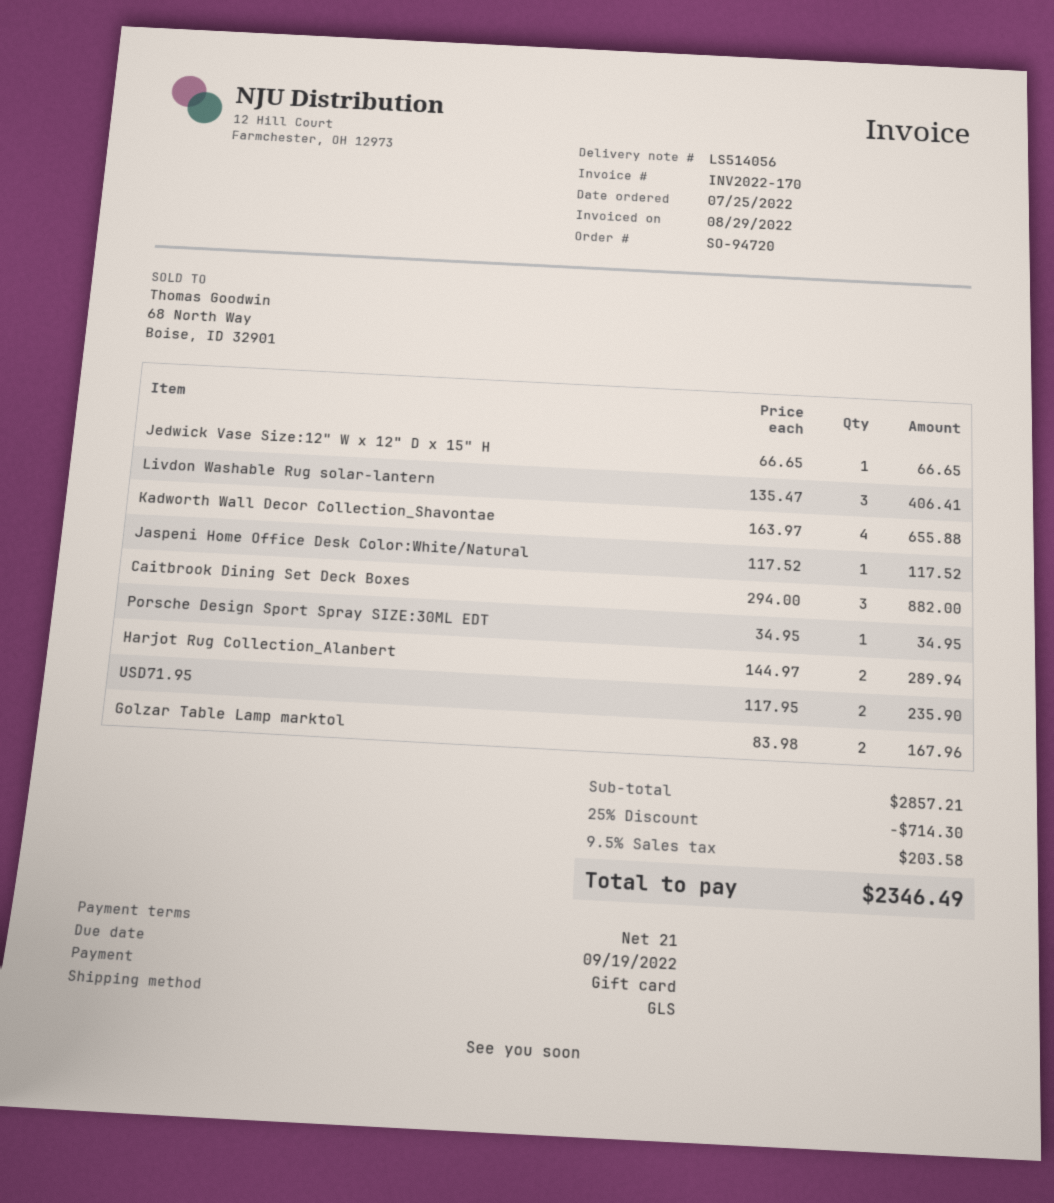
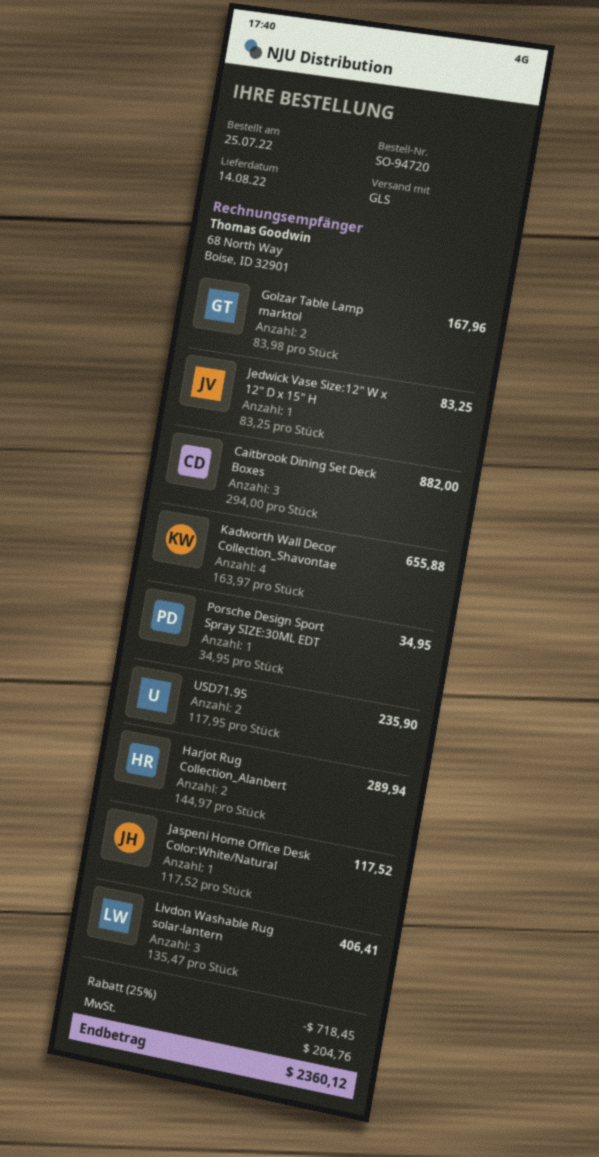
Jedwick Vase Size:12" W x 12" D x 15" H: 1 x 66.65 = 66.65 -> 1 x 83.25 = 83.25
discount: 25% = 714.30 -> 25% = 718.45
tax: 203.58 -> 204.76
total: 2346.49 -> 2360.12

